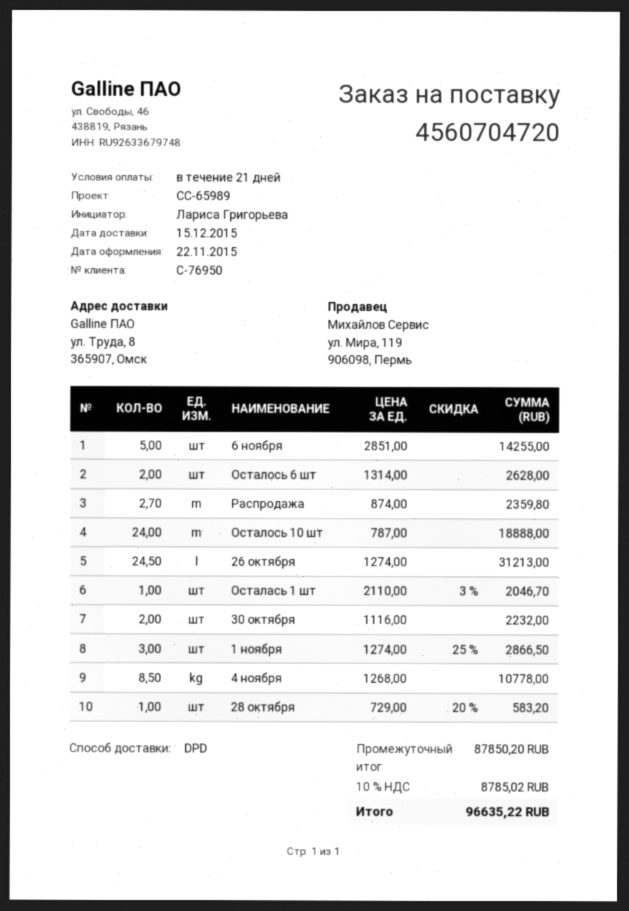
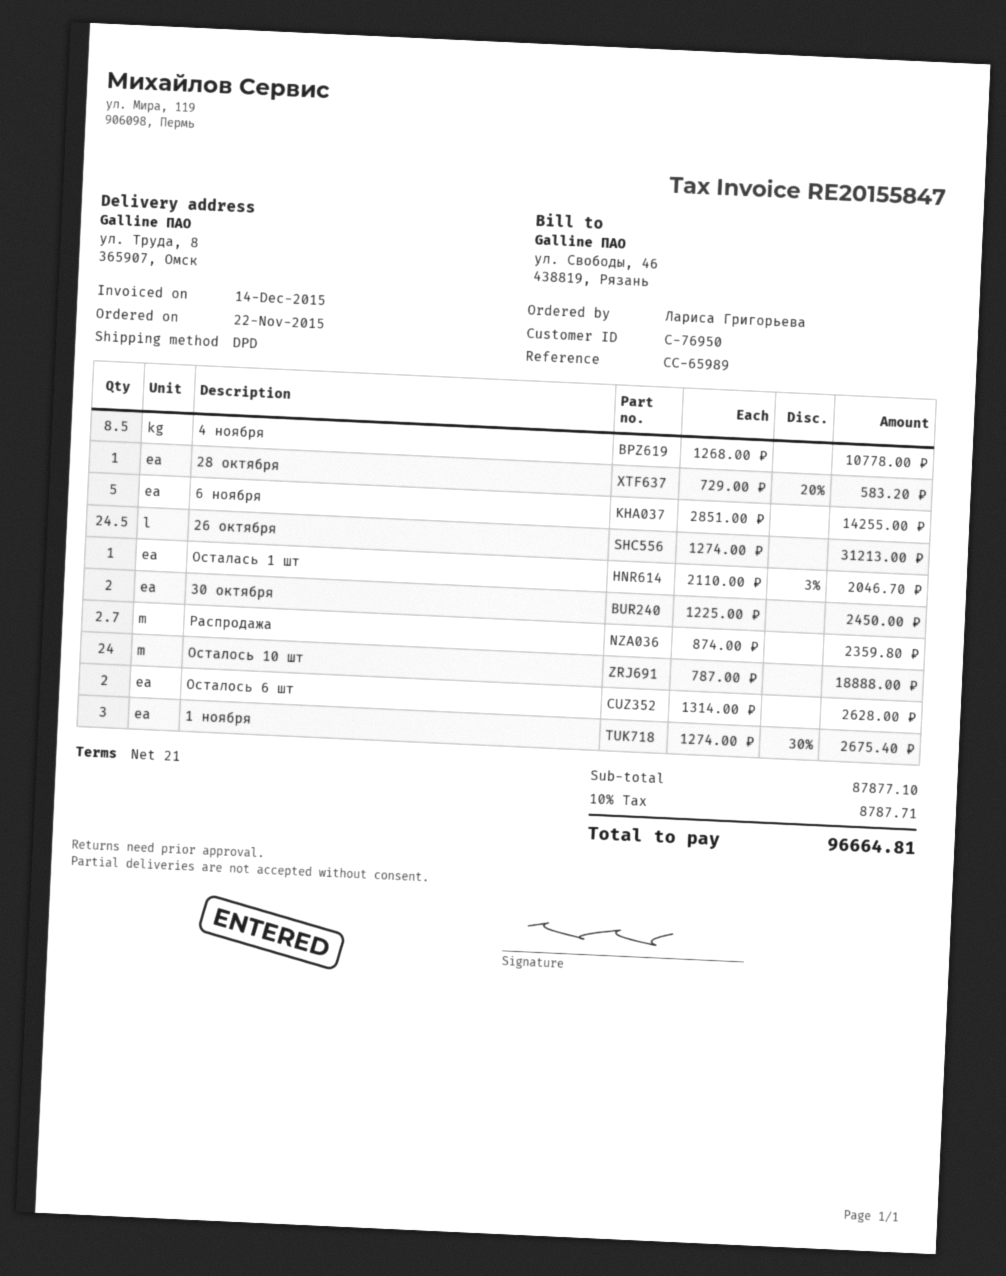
30 октября: 2 x 1116.00 = 2232.00 -> 2 x 1225.00 = 2450.00
1 ноября: 3 x 1274.00 - 25% = 2866.50 -> 3 x 1274.00 - 30% = 2675.40
subtotal: 87850.20 -> 87877.10
tax: 10% = 8785.02 -> 10% = 8787.71
total: 96635.22 -> 96664.81

